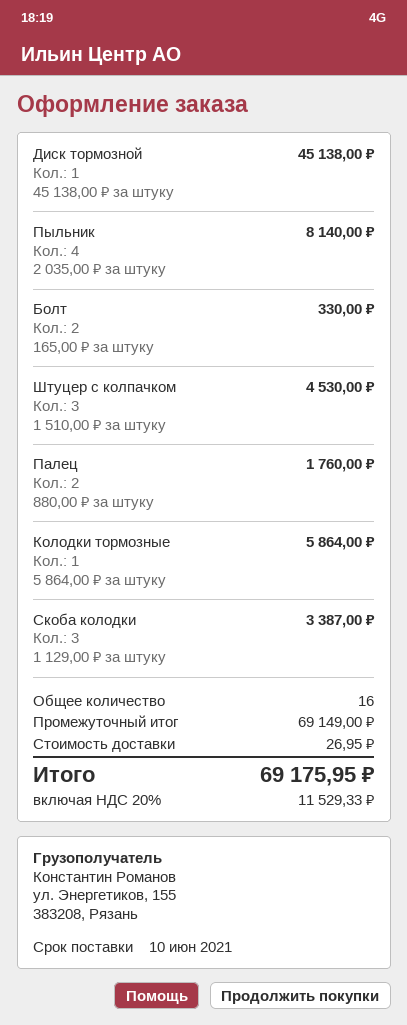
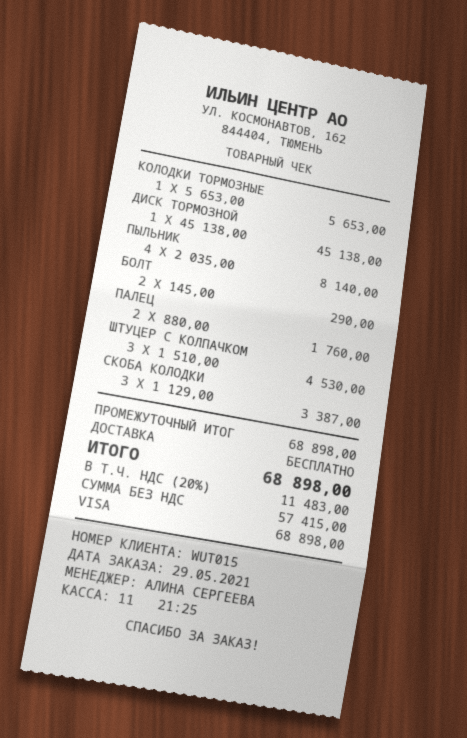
Болт: 2 x 165.00 = 330.00 -> 2 x 145.00 = 290.00
Колодки тормозные: 1 x 5864.00 = 5864.00 -> 1 x 5653.00 = 5653.00
subtotal: 69149.00 -> 68898.00
shipping: 26.95 -> 0.00
tax: 20% = 11529.33 -> 20% = 11483.00
total: 69175.95 -> 68898.00

